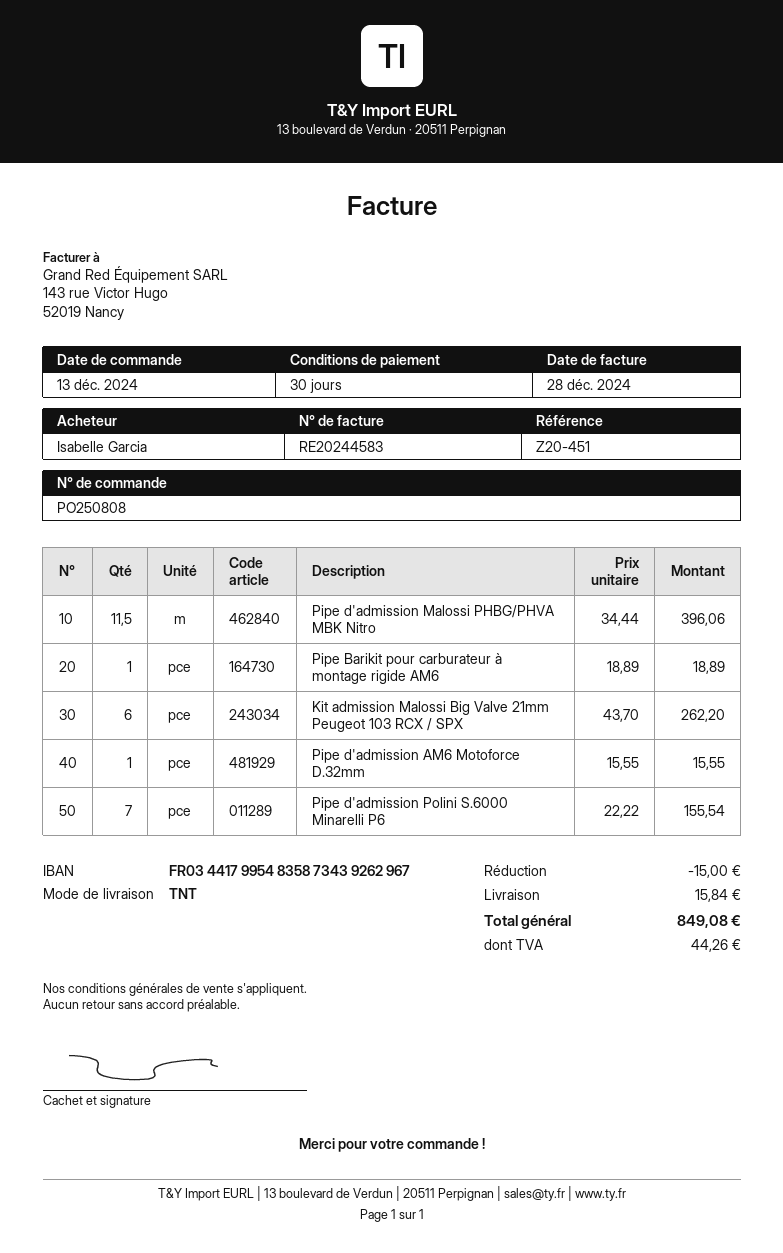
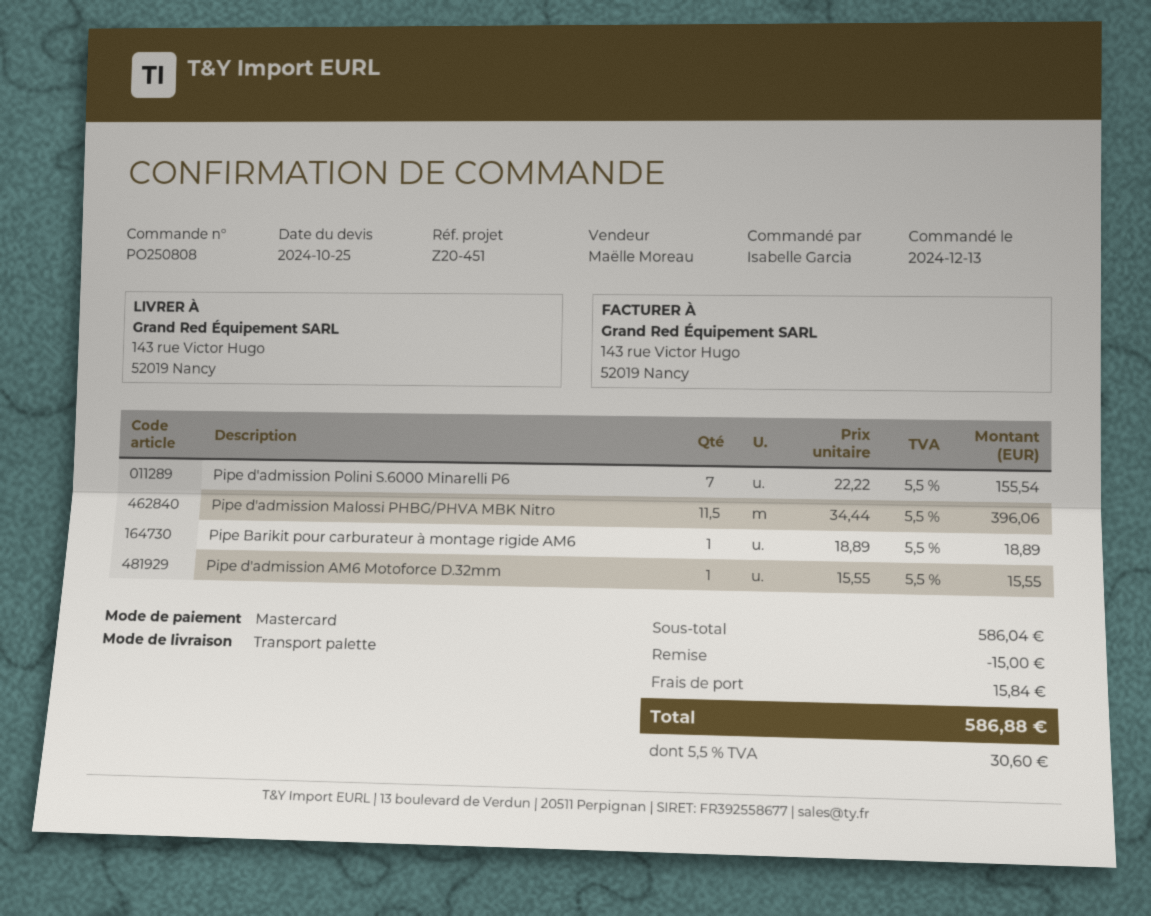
shipping method: TNT -> pallet freight
Kit admission Malossi Big Valve 21mm Peugeot 103 RCX / SPX: 6 x 43.70 = 262.20 -> none
tax: 44.26 -> 30.60
total: 849.08 -> 586.88

